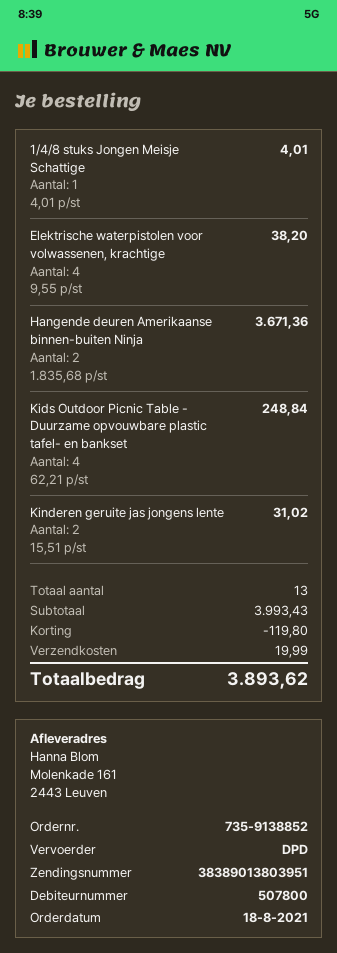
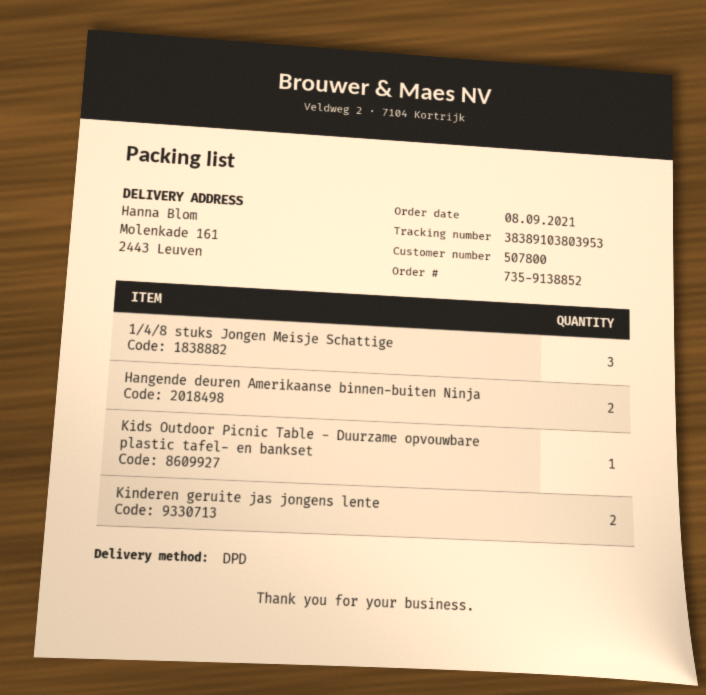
order date: 2021-08-18 -> 2021-09-08
tracking number: 38389013803951 -> 38389103803953
1/4/8 stuks Jongen Meisje Schattige: 1 -> 3
Elektrische waterpistolen voor volwassenen, krachtige: 4 -> none
Kids Outdoor Picnic Table - Duurzame opvouwbare plastic tafel- en bankset: 4 -> 1

